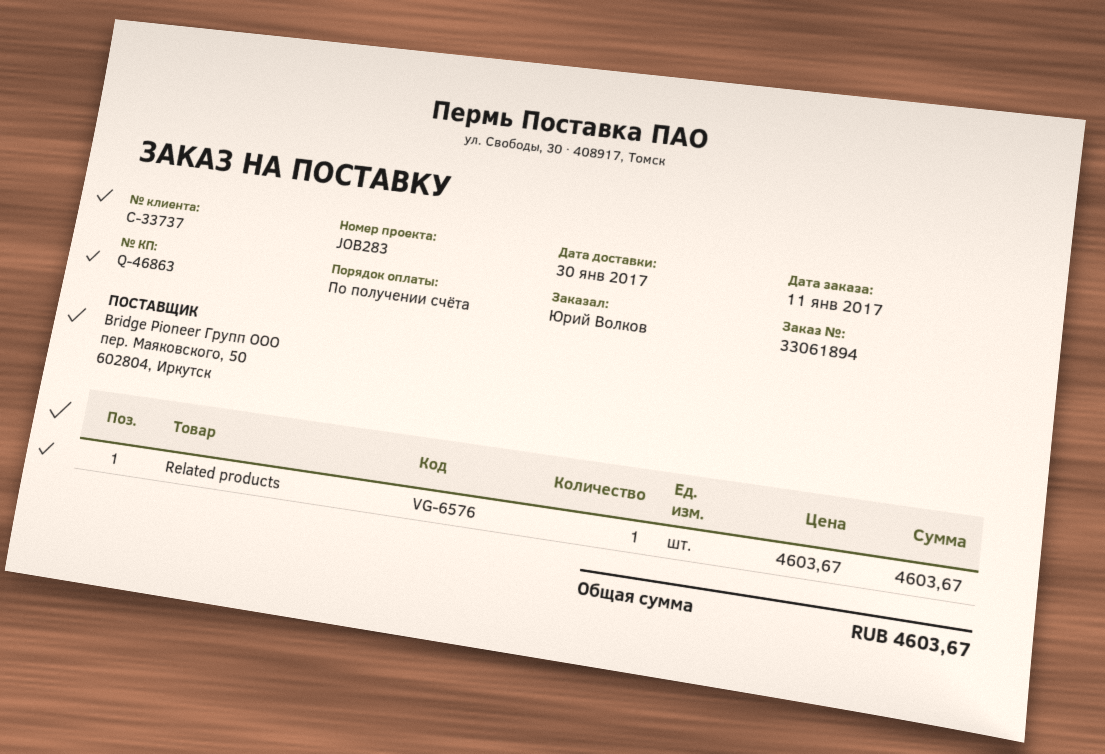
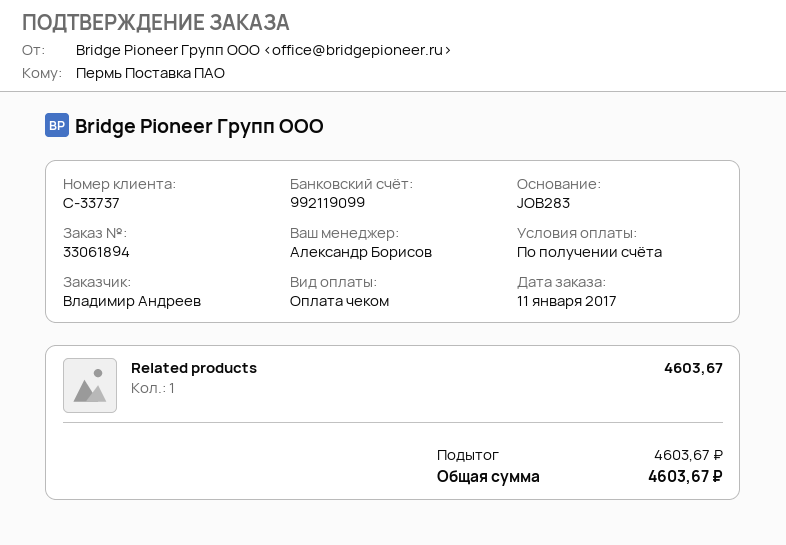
ordered by: Юрий Волков -> Владимир Андреев

